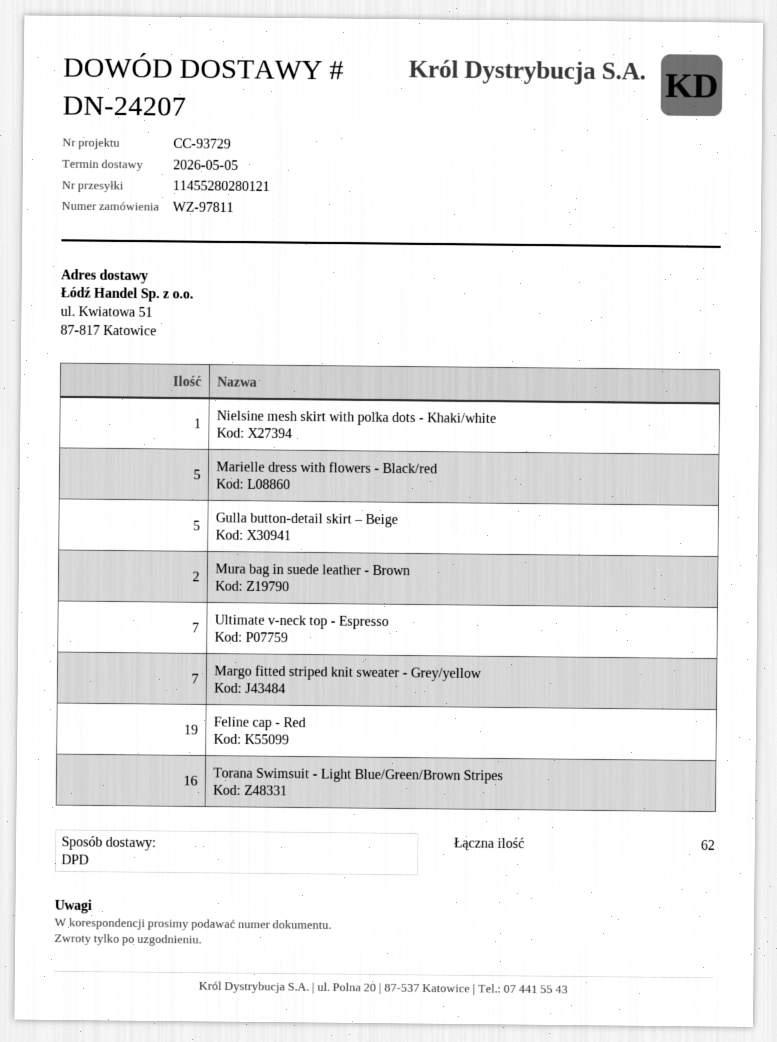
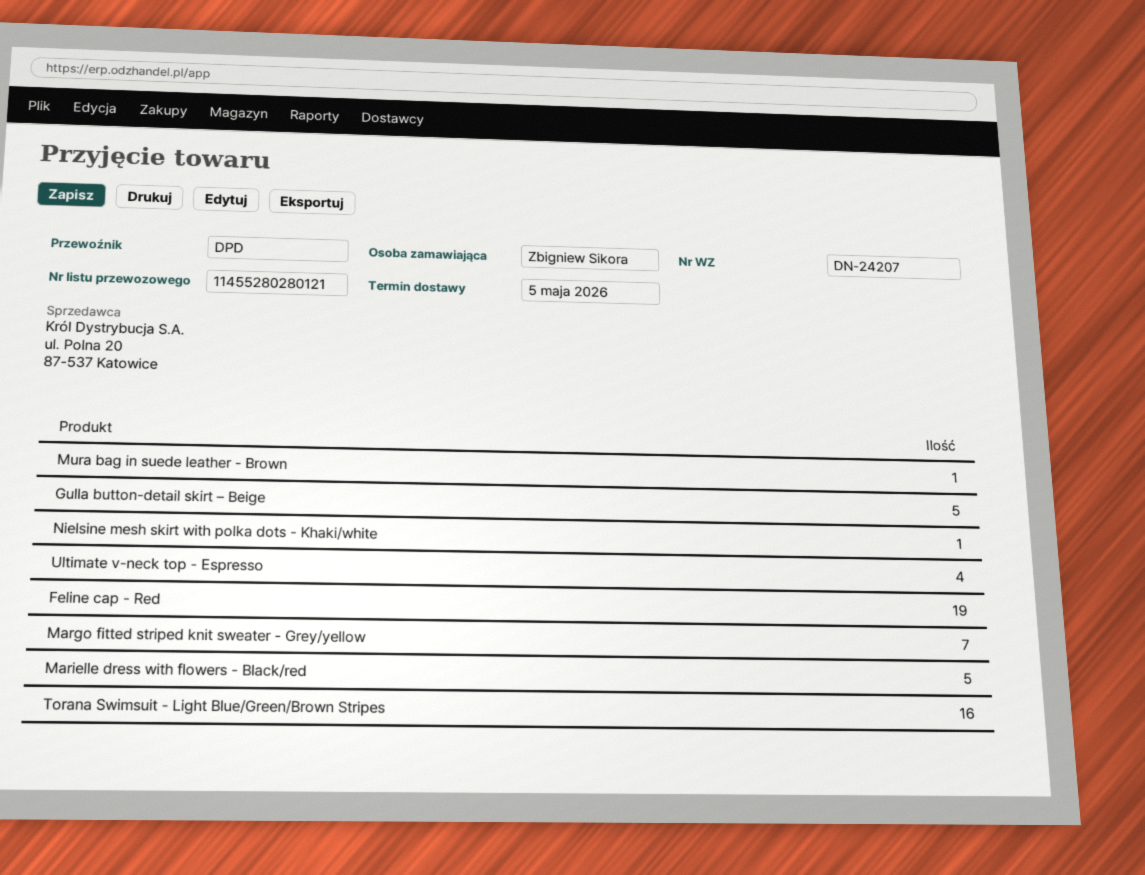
Mura bag in suede leather - Brown: 2 -> 1
Ultimate v-neck top - Espresso: 7 -> 4

